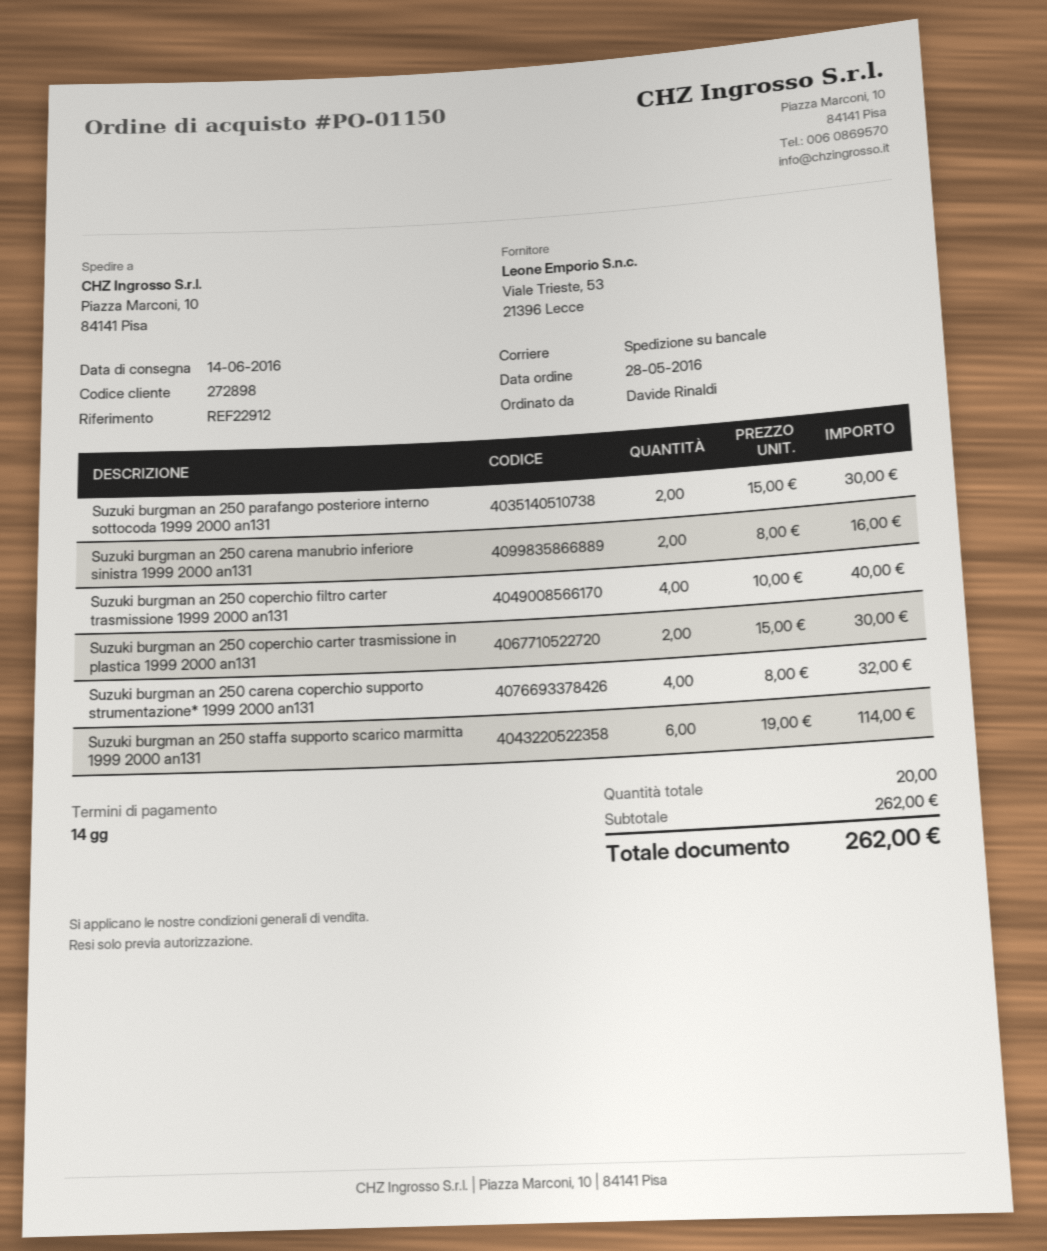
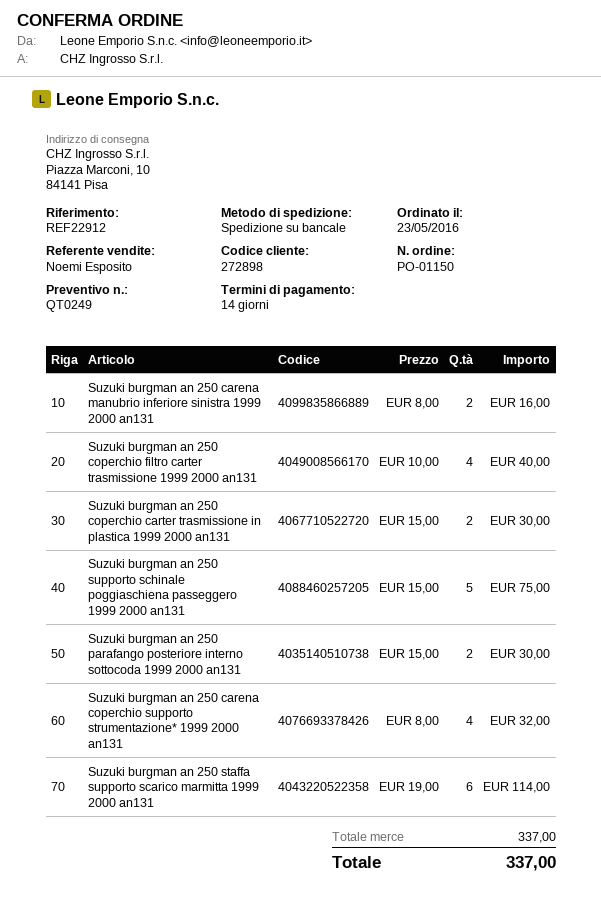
order date: 2016-05-28 -> 2016-05-23
Suzuki burgman an 250 supporto schinale poggiaschiena passeggero 1999 2000 an131: none -> 5 x 15.00 = 75.00
subtotal: 262.00 -> 337.00
total: 262.00 -> 337.00

